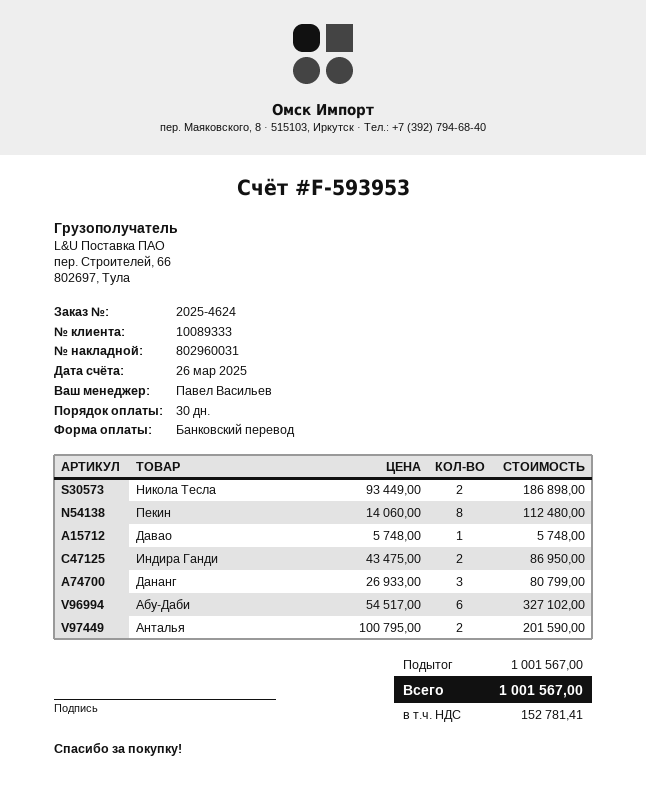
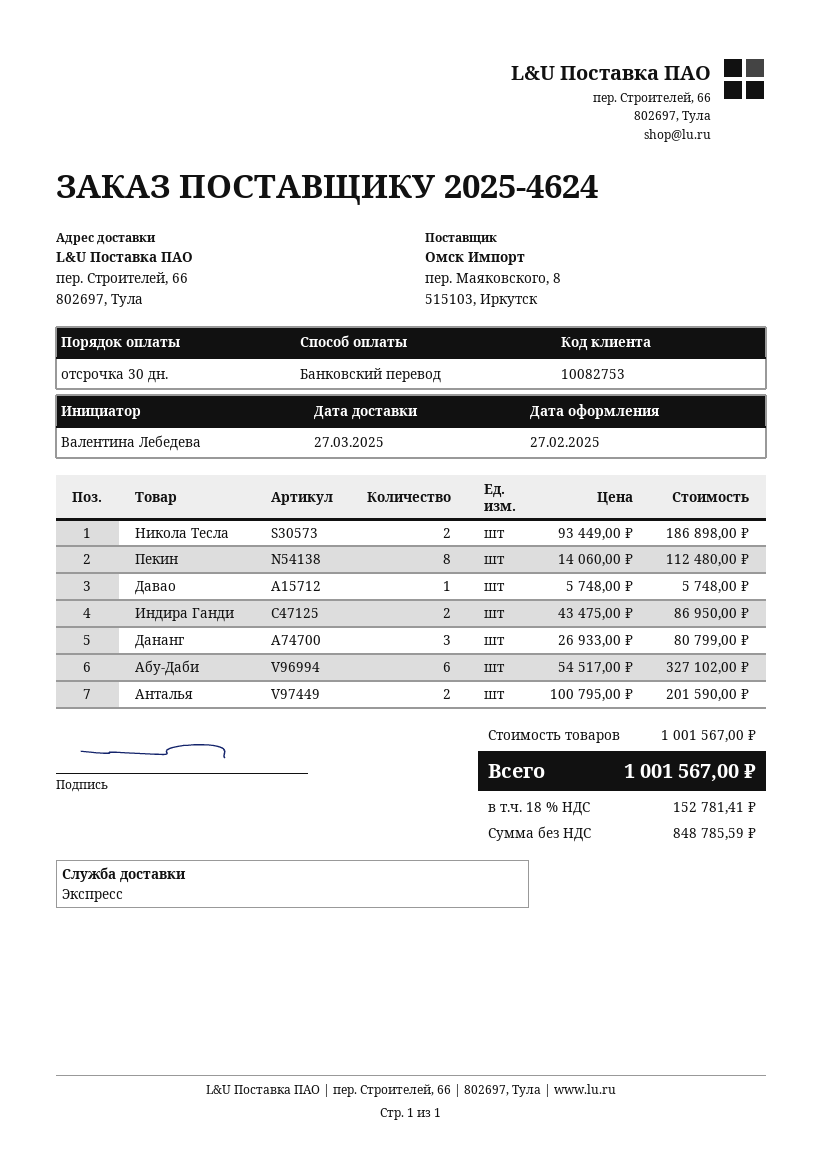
customer number: 10089333 -> 10082753

